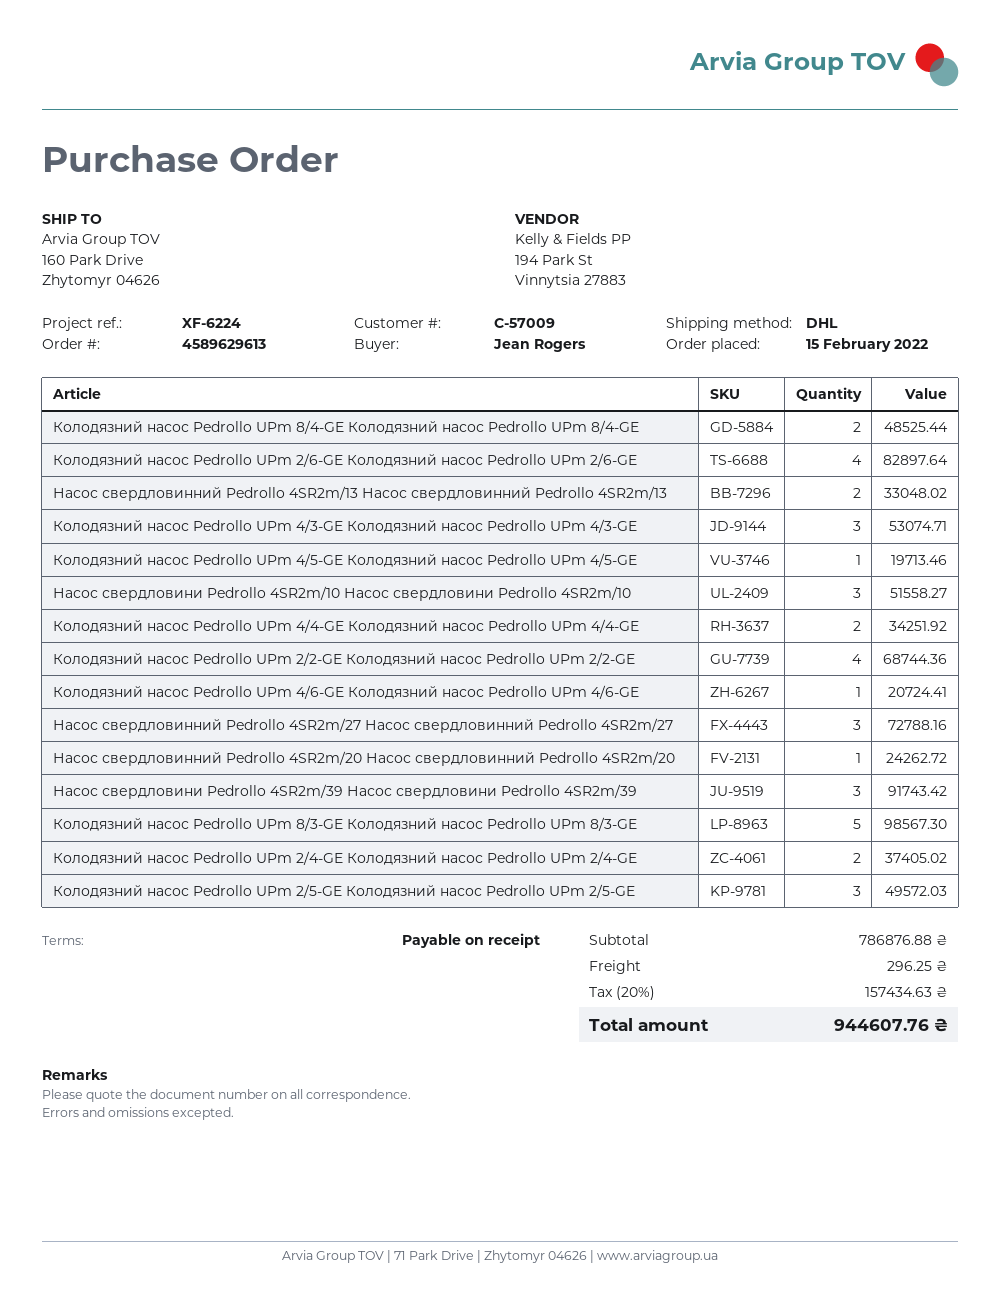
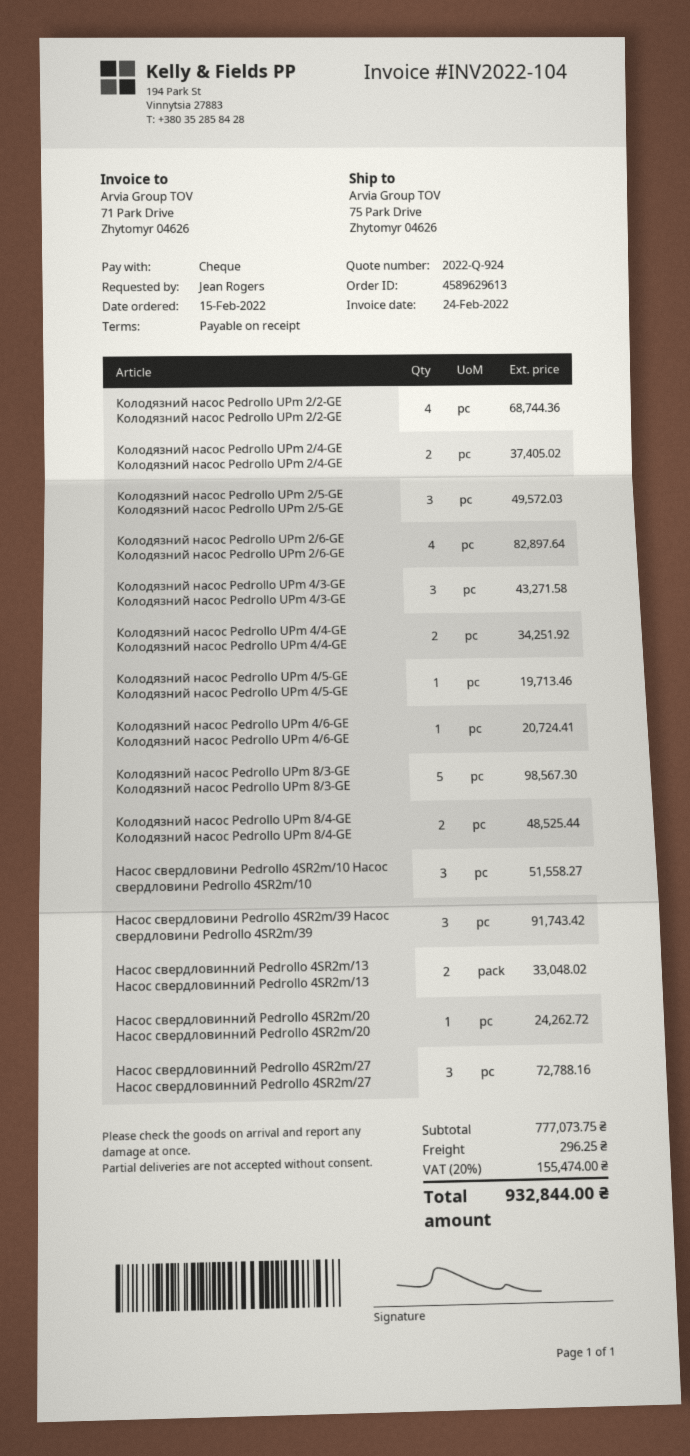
ship to: 160 Park Drive, Zhytomyr 04626 -> 75 Park Drive, Zhytomyr 04626
Колодязний насос Pedrollo UPm 4/3-GE Колодязний насос Pedrollo UPm 4/3-GE: 3 for 53074.71 -> 3 for 43271.58
subtotal: 786876.88 -> 777073.75
tax: 20% = 157434.63 -> 20% = 155474.00
total: 944607.76 -> 932844.00

